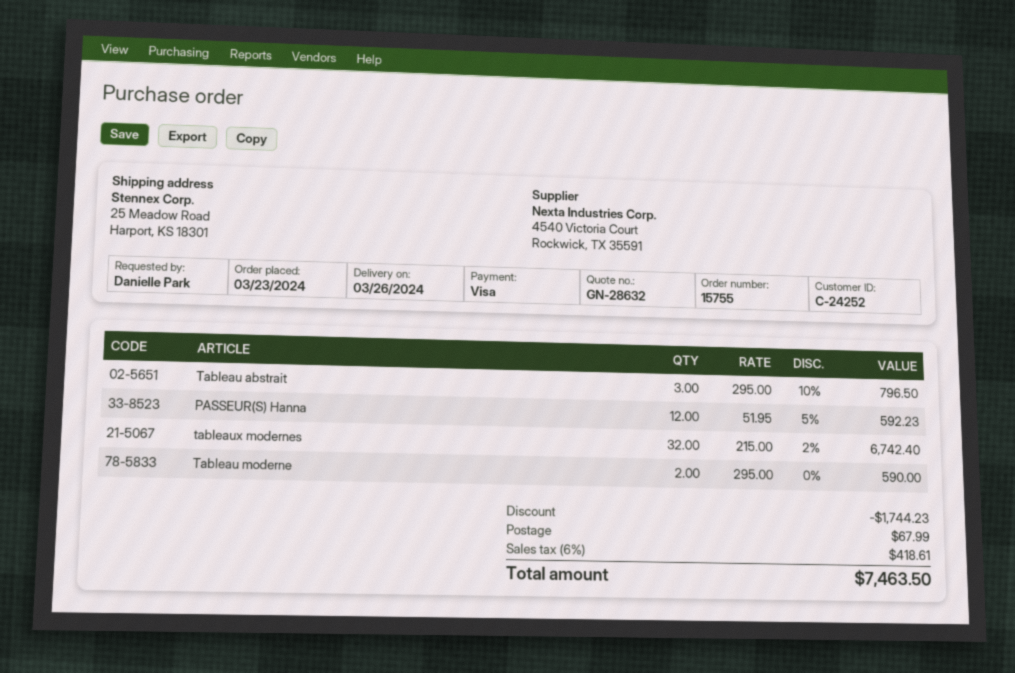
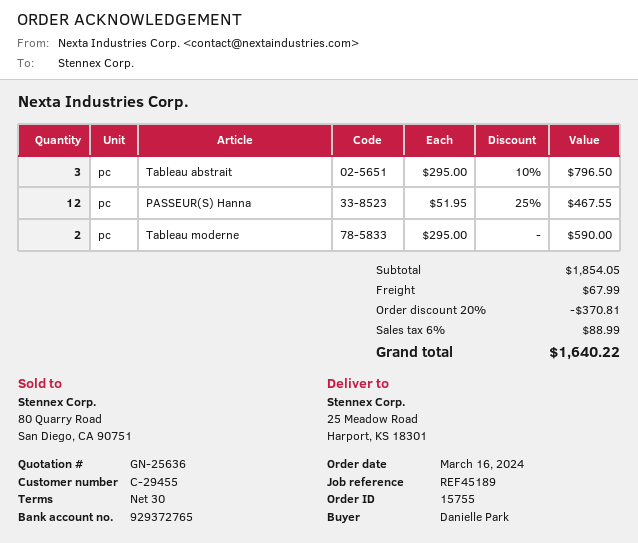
quote number: GN-28632 -> GN-25636
order date: 2024-03-23 -> 2024-03-16
customer number: C-24252 -> C-29455
PASSEUR(S) Hanna: 12 x 51.95 - 5% = 592.23 -> 12 x 51.95 - 25% = 467.55
tableaux modernes: 32 x 215.00 - 2% = 6742.40 -> none
discount: 1744.23 -> 370.81
tax: 6% = 418.61 -> 6% = 88.99
total: 7463.50 -> 1640.22

